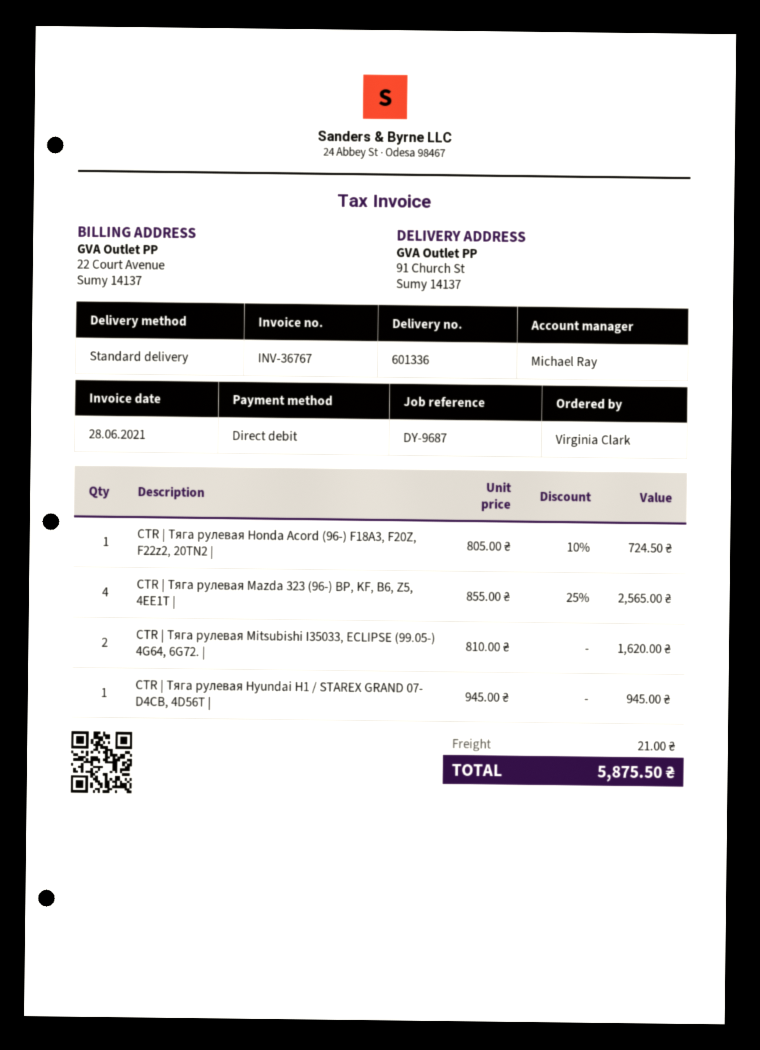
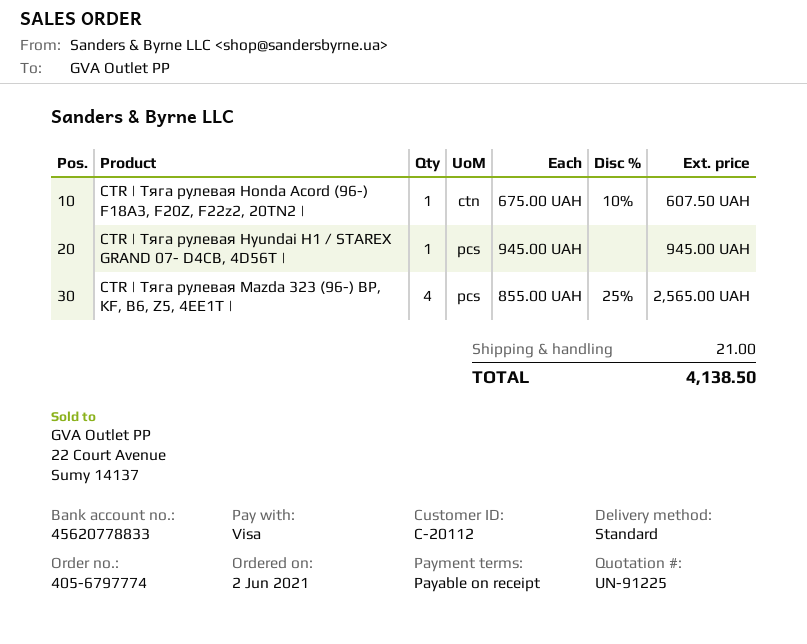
payment method: direct debit -> Visa
CTR | Тяга рулевая Honda Acord (96-) F18A3, F20Z, F22z2, 20TN2 |: 1 x 805.00 - 10% = 724.50 -> 1 x 675.00 - 10% = 607.50
CTR | Тяга рулевая Mitsubishi I35033, ECLIPSE (99.05-) 4G64, 6G72. |: 2 x 810.00 = 1620.00 -> none
total: 5875.50 -> 4138.50

